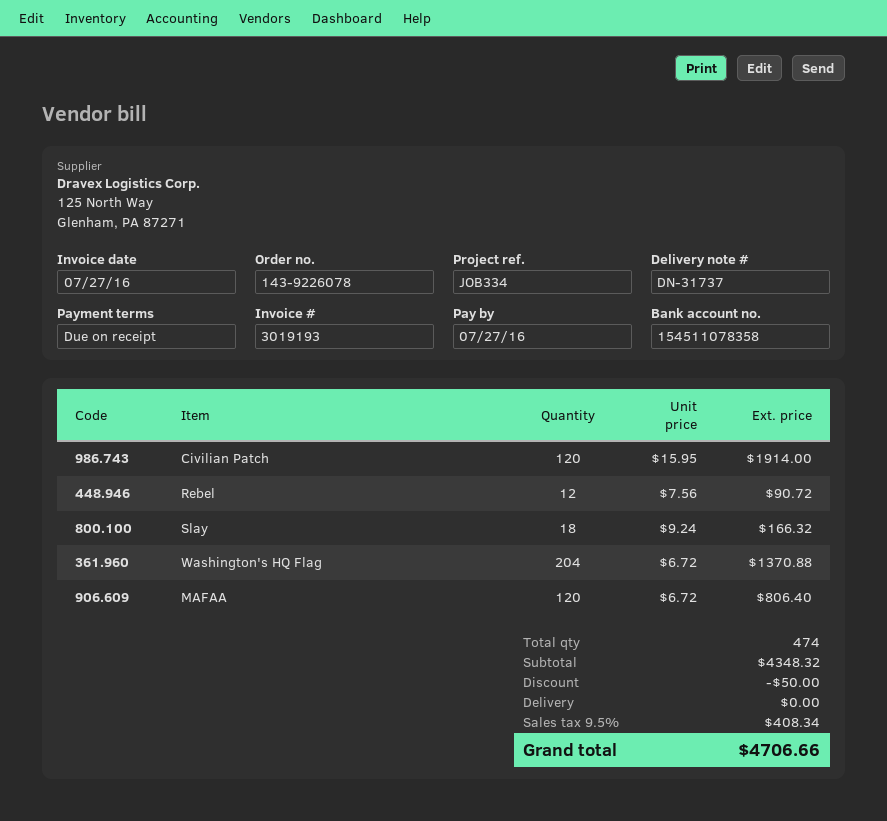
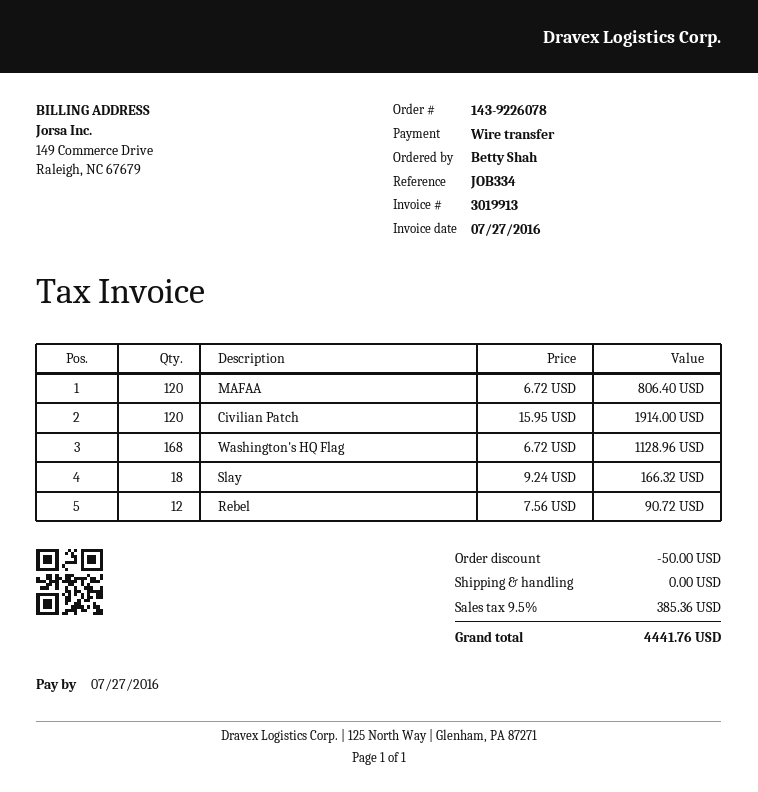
invoice number: 3019193 -> 3019913
Washington's HQ Flag: 204 x 6.72 = 1370.88 -> 168 x 6.72 = 1128.96
tax: 9.5% = 408.34 -> 9.5% = 385.36
total: 4706.66 -> 4441.76

